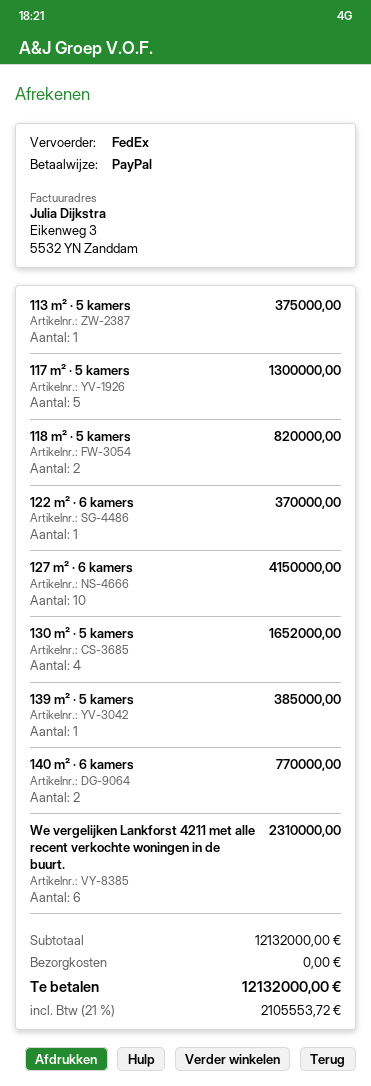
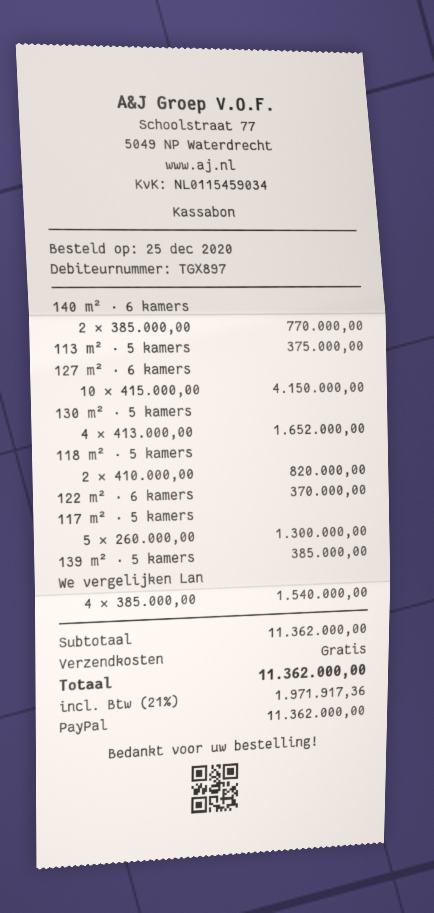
We vergelijken Lankforst 4211 met alle recent verkochte woningen in de buurt.: 6 for 2310000.00 -> 4 for 1540000.00
subtotal: 12132000.00 -> 11362000.00
tax: 21% = 2105553.72 -> 21% = 1971917.36
total: 12132000.00 -> 11362000.00

